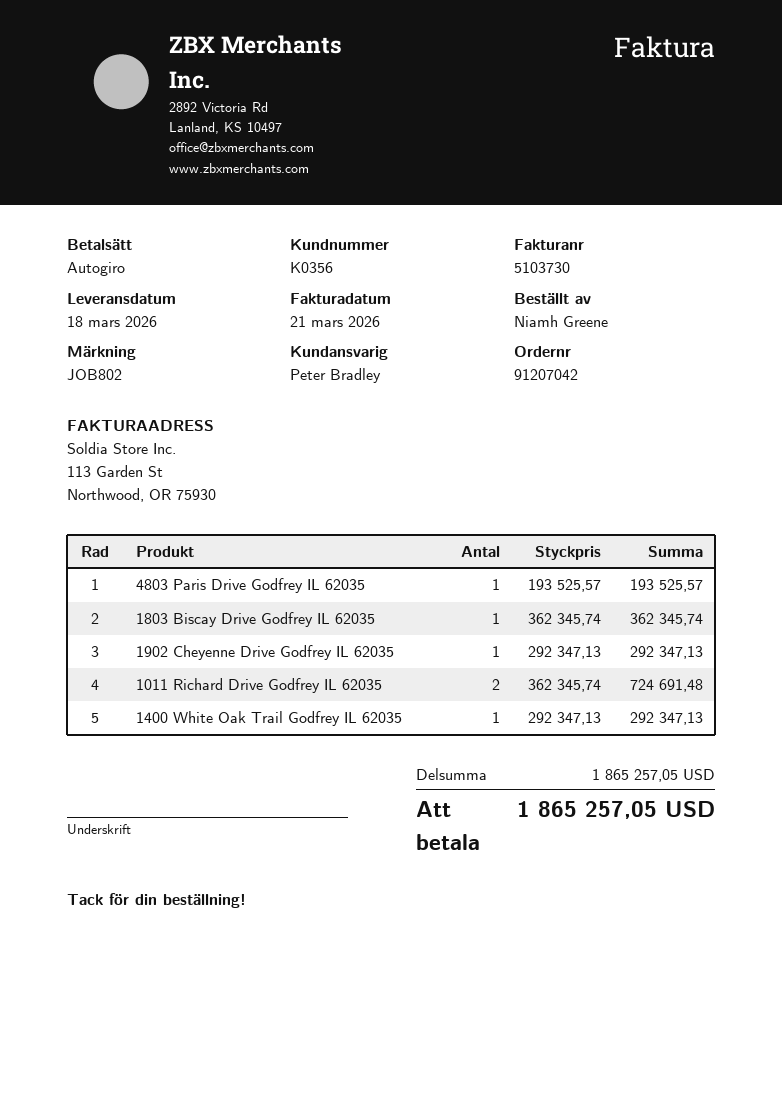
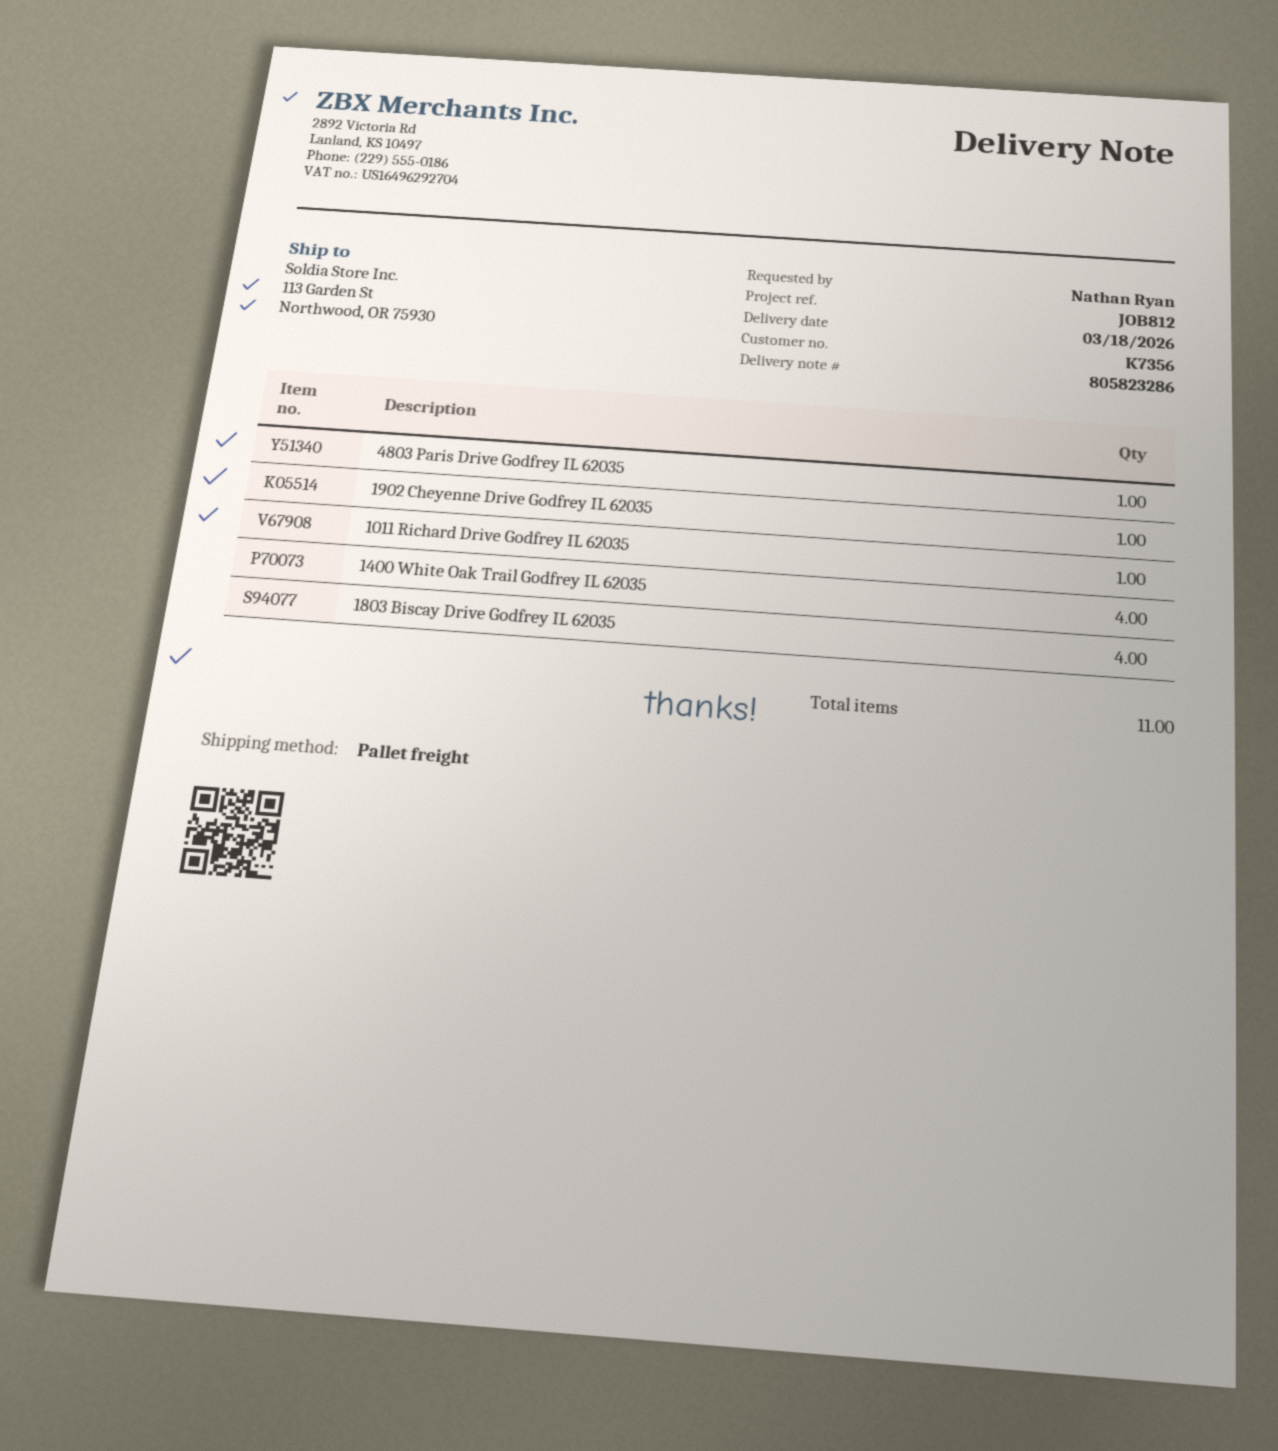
customer number: K0356 -> K7356
reference: JOB802 -> JOB812
ordered by: Niamh Greene -> Nathan Ryan
1803 Biscay Drive Godfrey IL 62035: 1 -> 4
1011 Richard Drive Godfrey IL 62035: 2 -> 1
1400 White Oak Trail Godfrey IL 62035: 1 -> 4

